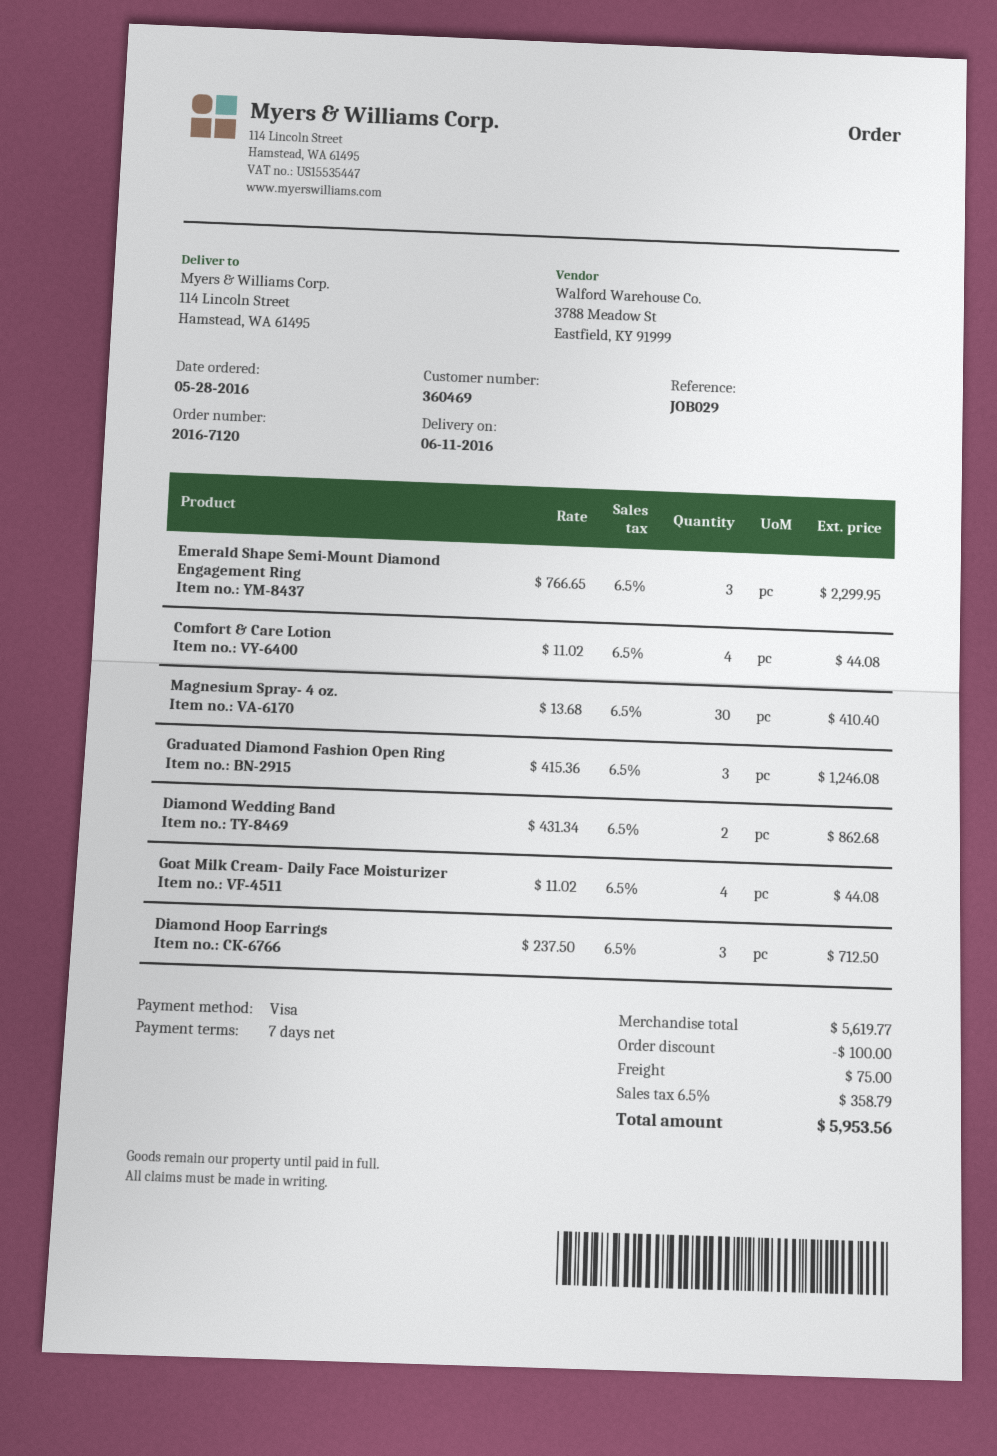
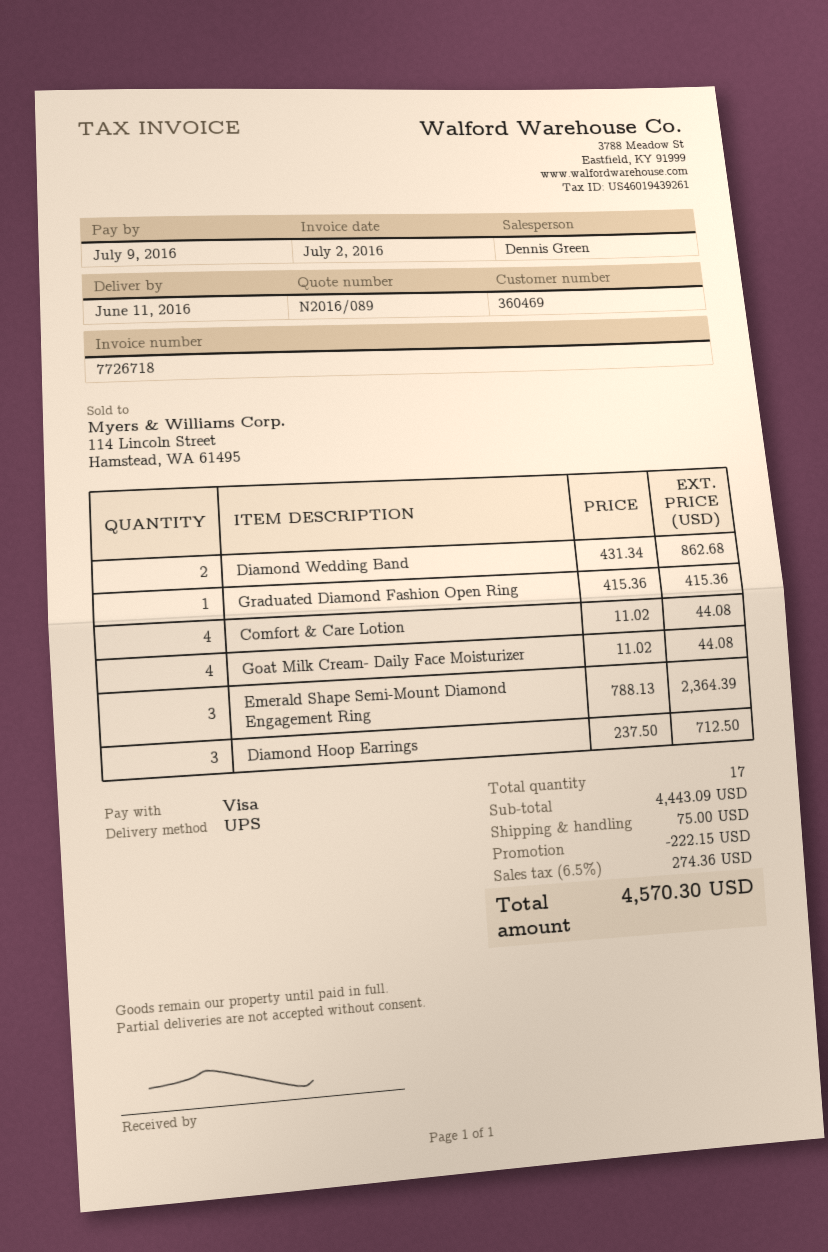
Emerald Shape Semi-Mount Diamond Engagement Ring: 3 x 766.65 = 2299.95 -> 3 x 788.13 = 2364.39
Magnesium Spray- 4 oz.: 30 x 13.68 = 410.40 -> none
Graduated Diamond Fashion Open Ring: 3 x 415.36 = 1246.08 -> 1 x 415.36 = 415.36
subtotal: 5619.77 -> 4443.09
discount: 100.00 -> 222.15
tax: 6.5% = 358.79 -> 6.5% = 274.36
total: 5953.56 -> 4570.30

